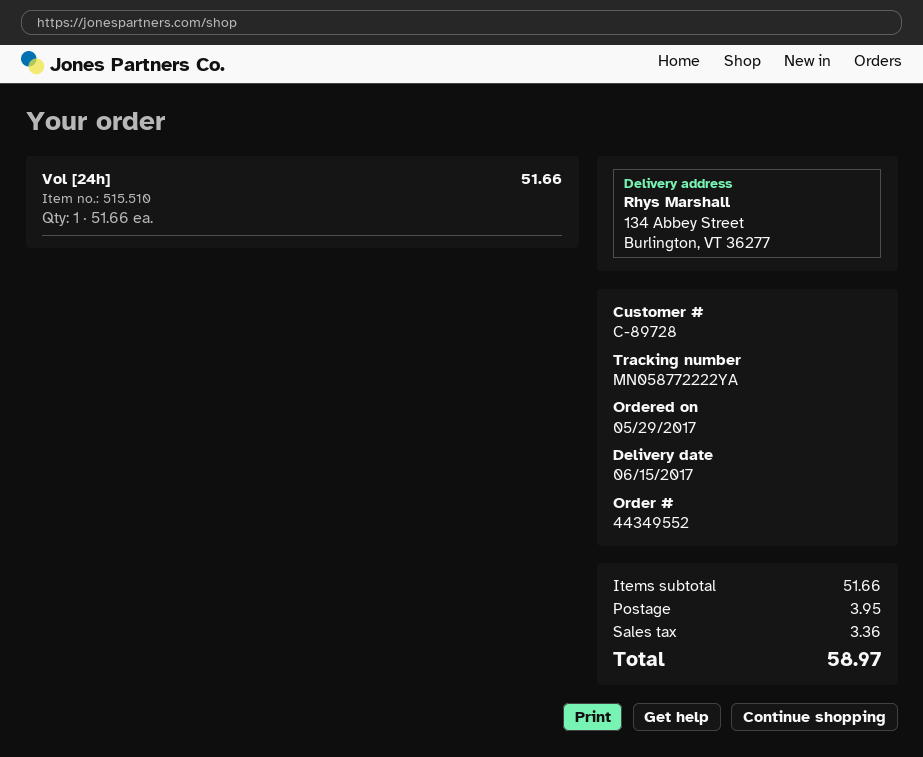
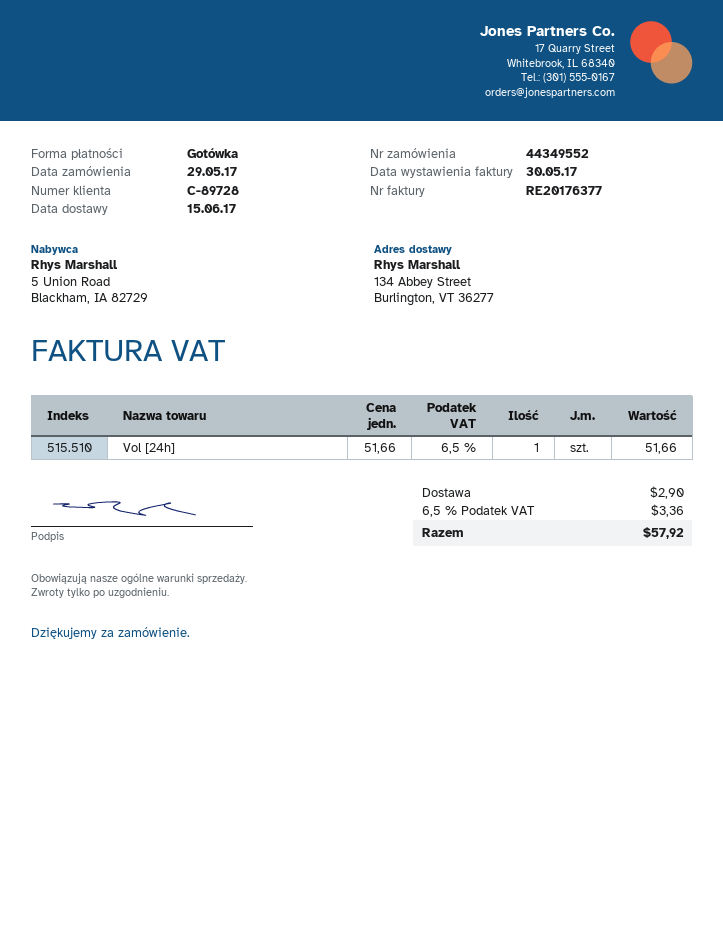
shipping: 3.95 -> 2.90
total: 58.97 -> 57.92

